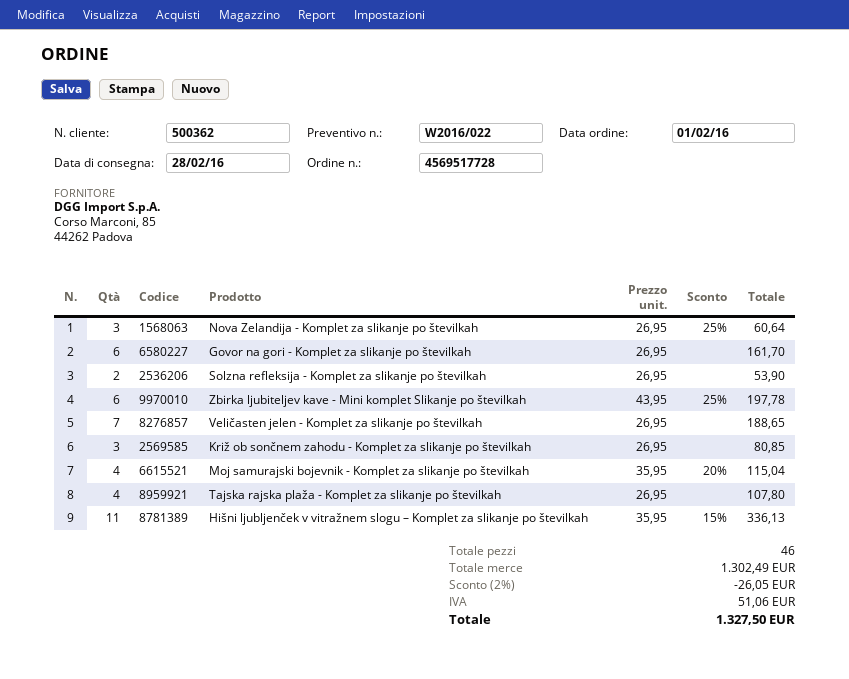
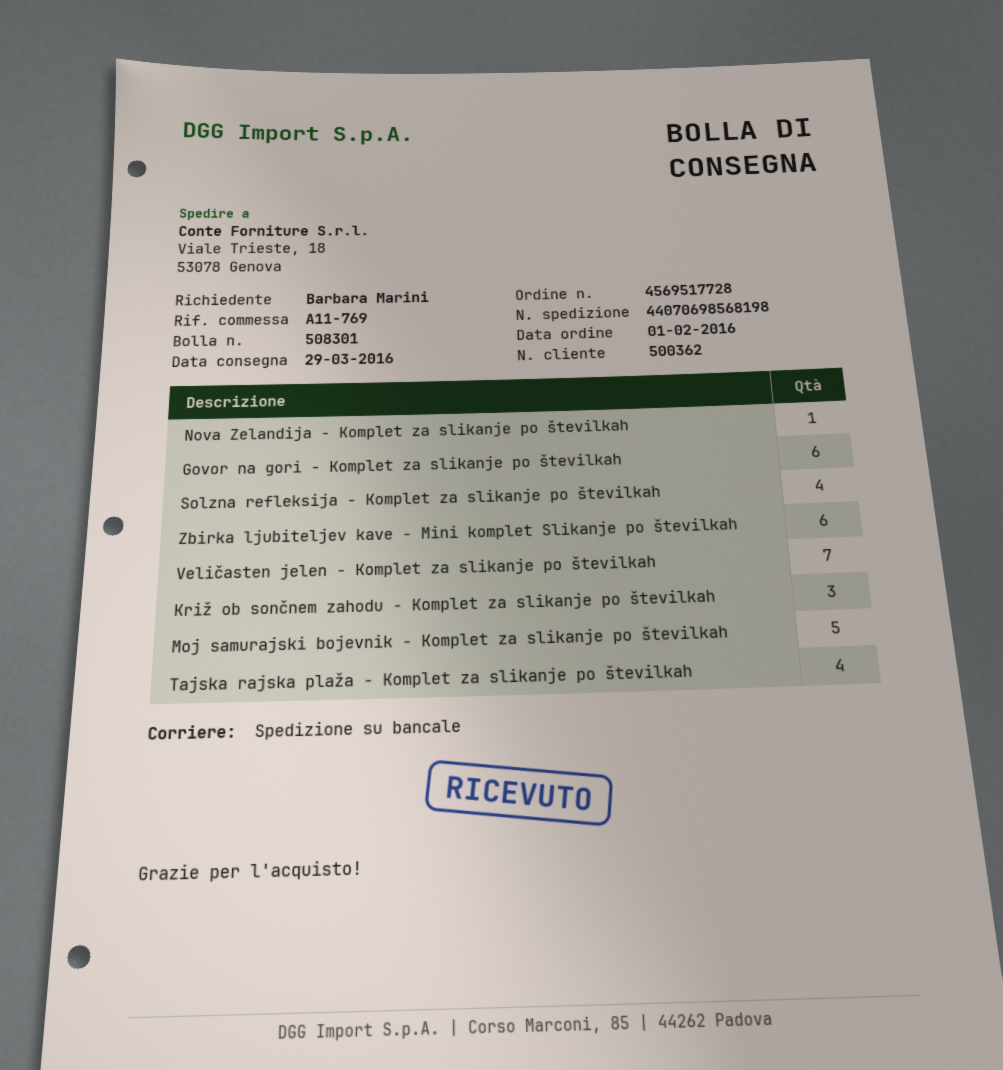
delivery date: 2016-02-28 -> 2016-03-29
Nova Zelandija - Komplet za slikanje po številkah: 3 -> 1
Solzna refleksija - Komplet za slikanje po številkah: 2 -> 4
Moj samurajski bojevnik - Komplet za slikanje po številkah: 4 -> 5
Hišni ljubljenček v vitražnem slogu – Komplet za slikanje po številkah: 11 -> none

